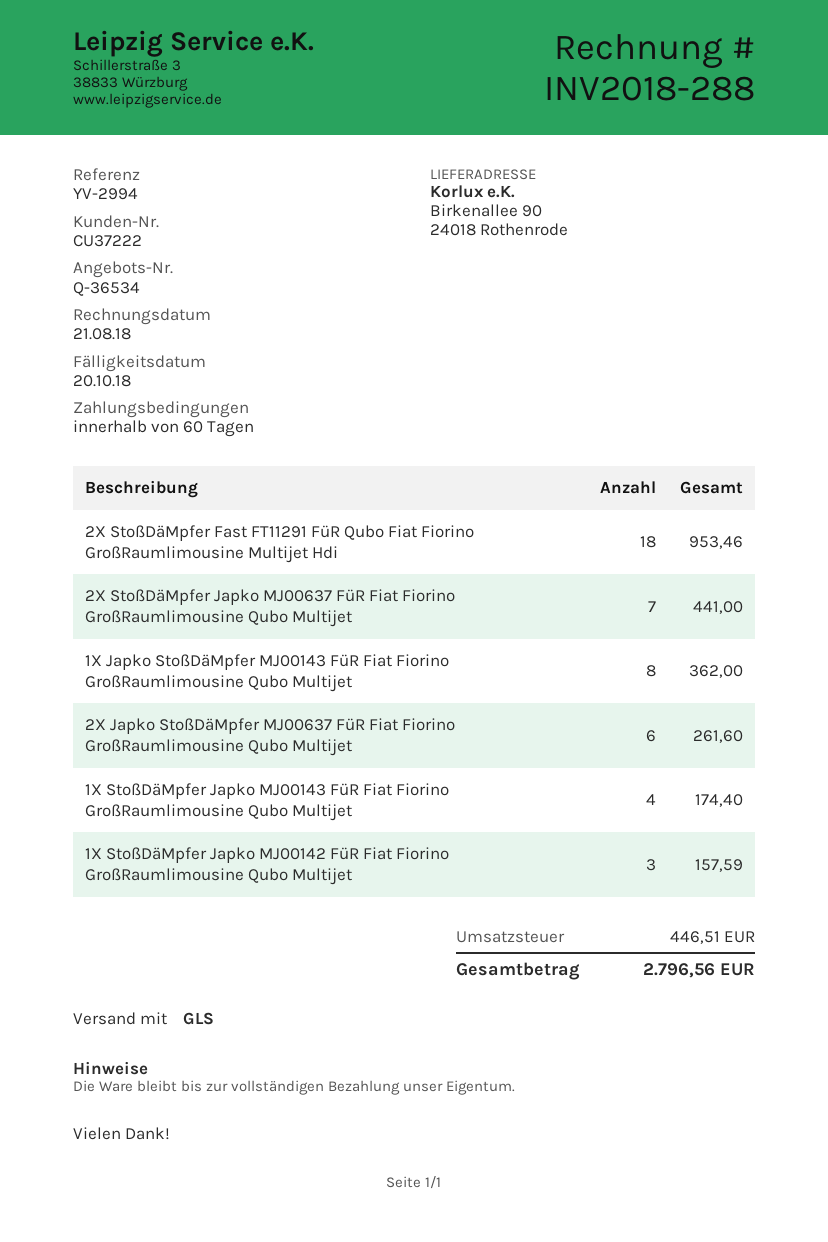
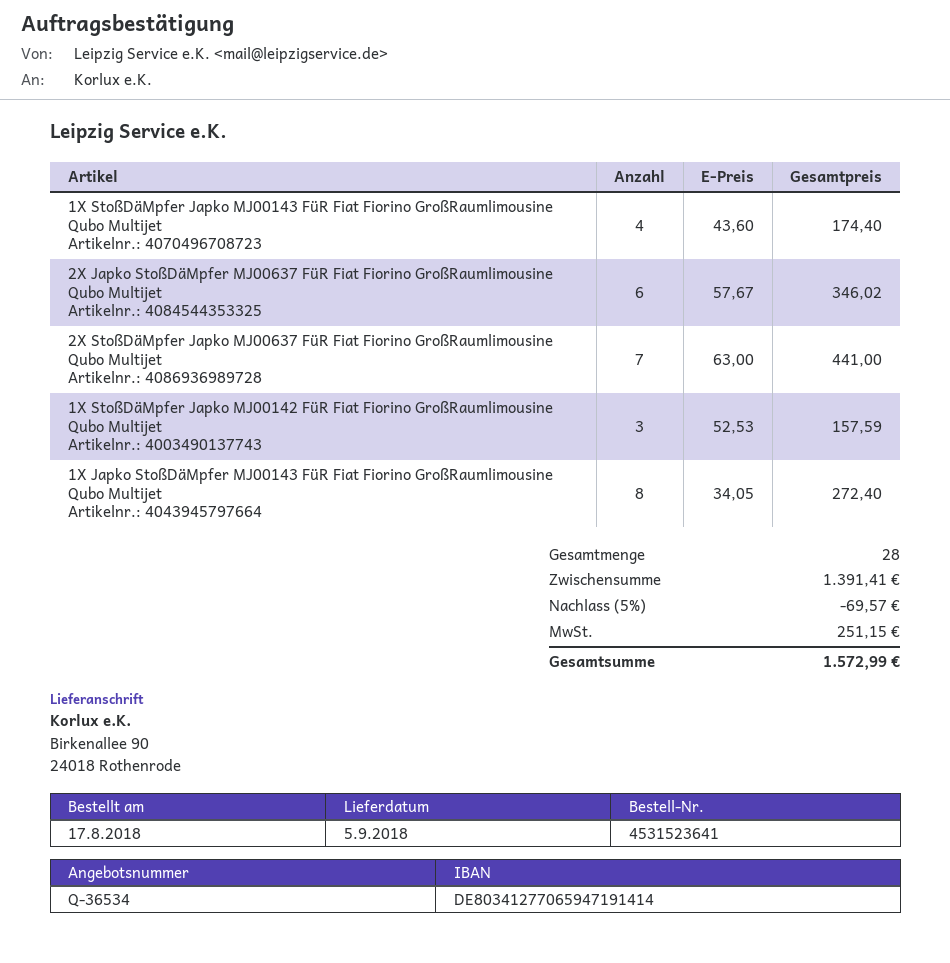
2X StoßDäMpfer Fast FT11291 FüR Qubo Fiat Fiorino GroßRaumlimousine Multijet Hdi: 18 for 953.46 -> none
1X Japko StoßDäMpfer MJ00143 FüR Fiat Fiorino GroßRaumlimousine Qubo Multijet: 8 for 362.00 -> 8 for 272.40
2X Japko StoßDäMpfer MJ00637 FüR Fiat Fiorino GroßRaumlimousine Qubo Multijet: 6 for 261.60 -> 6 for 346.02
discount: none -> 5% = 69.57
tax: 446.51 -> 251.15
total: 2796.56 -> 1572.99

